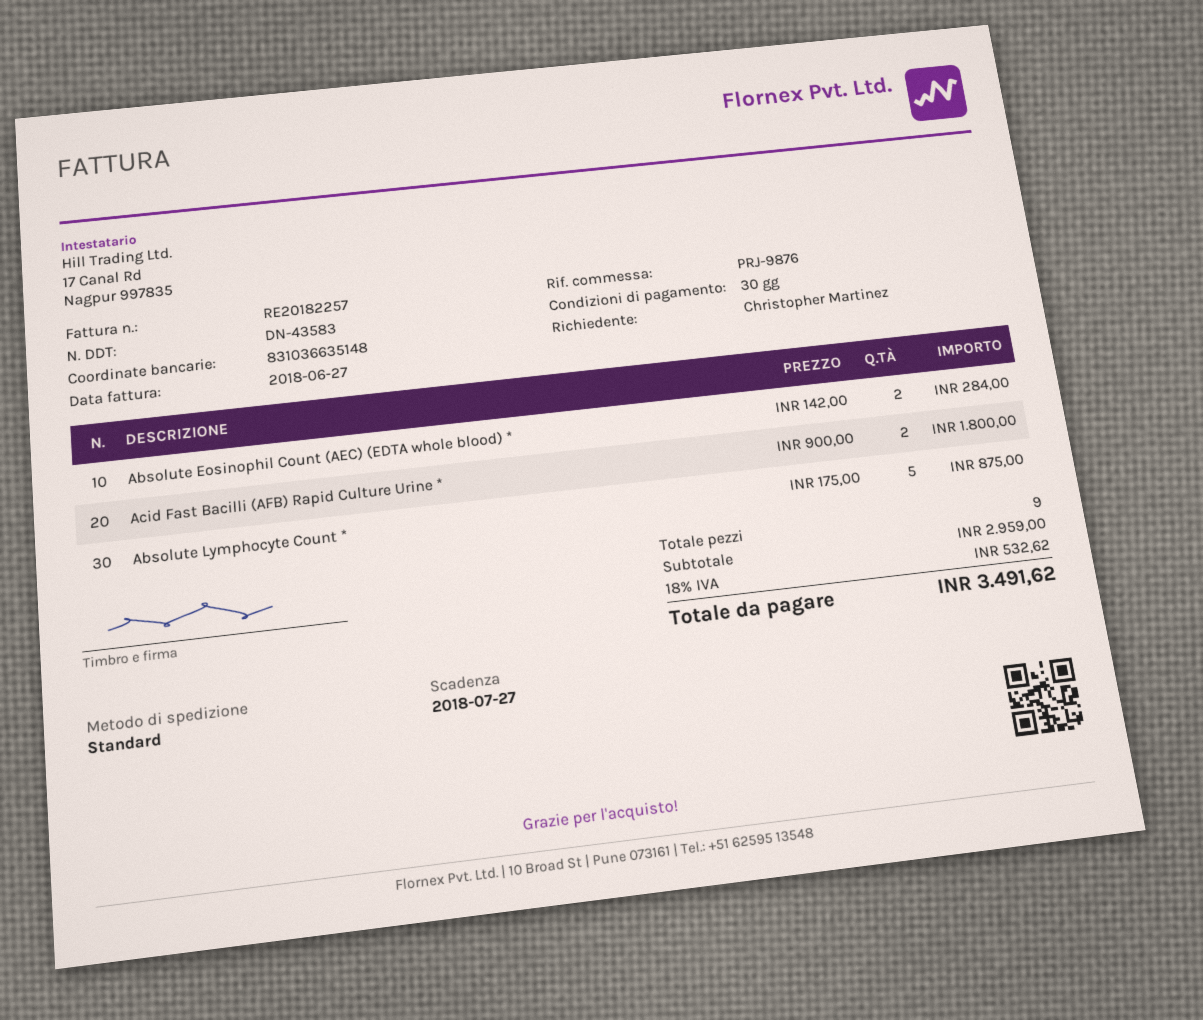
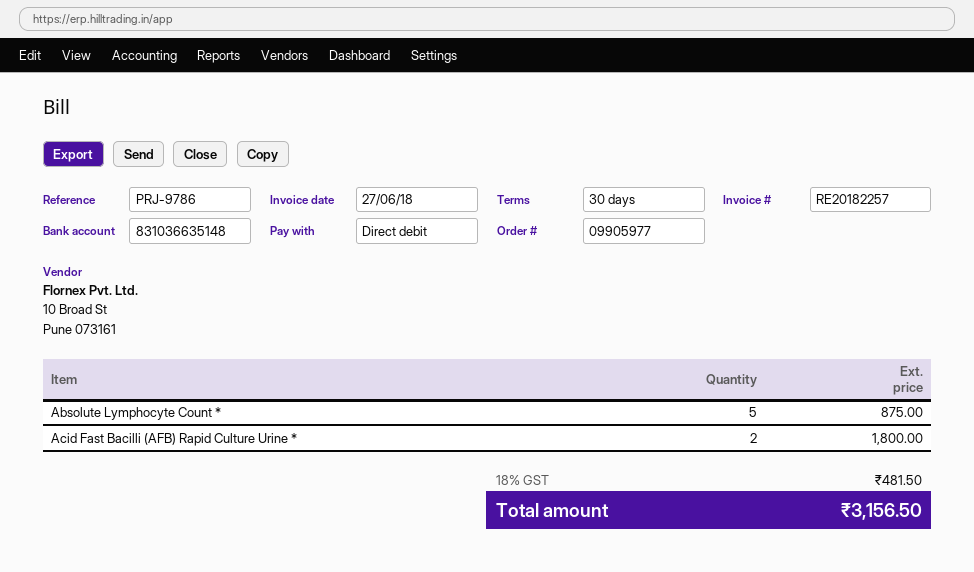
reference: PRJ-9876 -> PRJ-9786
Absolute Eosinophil Count (AEC) (EDTA whole blood) *: 2 for 284.00 -> none
tax: 18% = 532.62 -> 18% = 481.50
total: 3491.62 -> 3156.50

